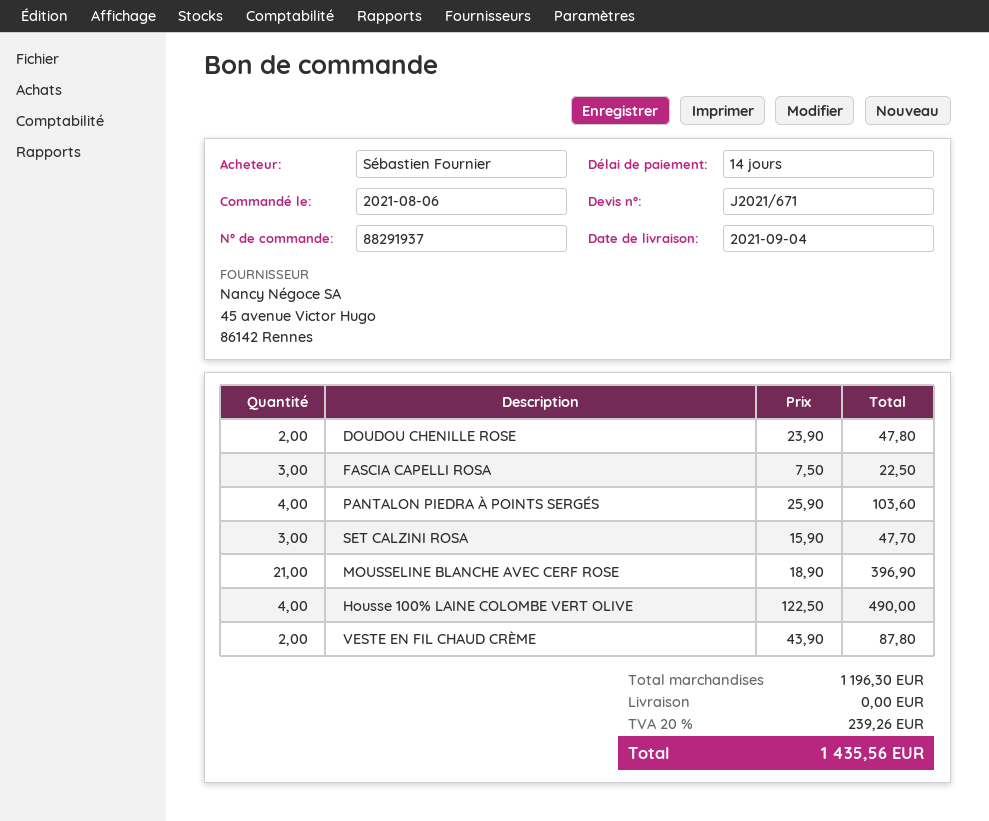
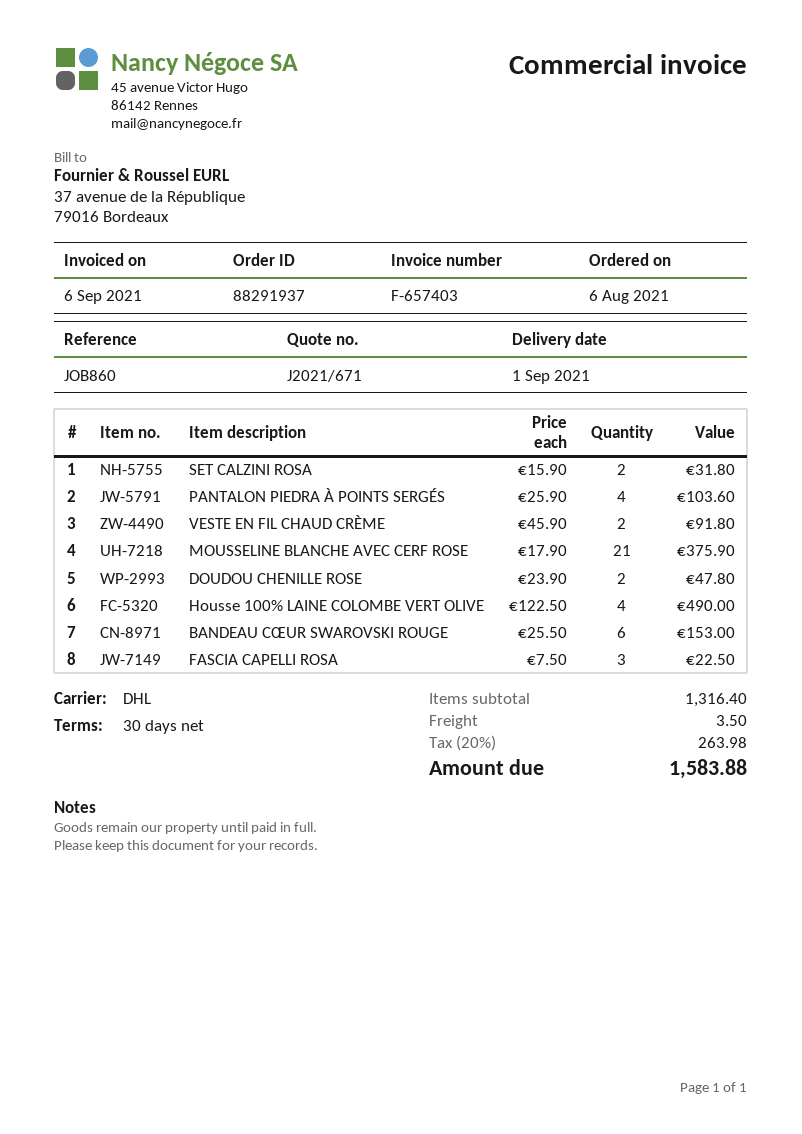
delivery date: 2021-09-04 -> 2021-09-01
payment terms: 14 days -> 30 days
SET CALZINI ROSA: 3 x 15.90 = 47.70 -> 2 x 15.90 = 31.80
MOUSSELINE BLANCHE AVEC CERF ROSE: 21 x 18.90 = 396.90 -> 21 x 17.90 = 375.90
VESTE EN FIL CHAUD CRÈME: 2 x 43.90 = 87.80 -> 2 x 45.90 = 91.80
BANDEAU CŒUR SWAROVSKI ROUGE: none -> 6 x 25.50 = 153.00
subtotal: 1196.30 -> 1316.40
shipping: 0.00 -> 3.50
tax: 20% = 239.26 -> 20% = 263.98
total: 1435.56 -> 1583.88

